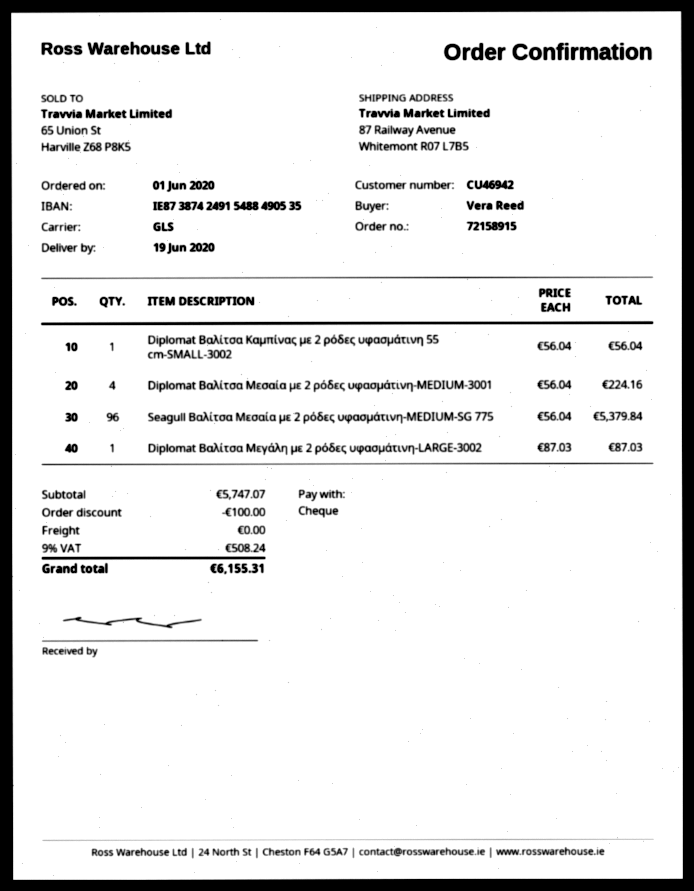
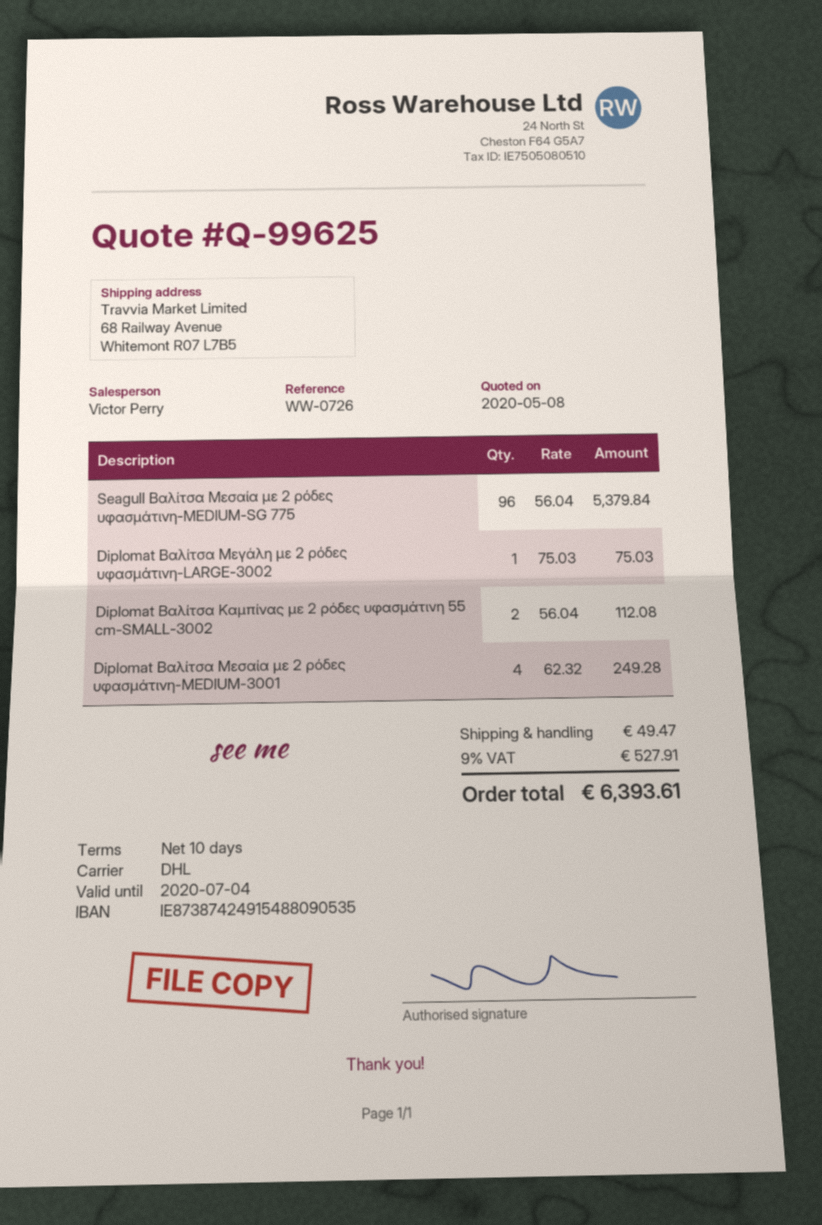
bank account: IE87387424915488490535 -> IE87387424915488090535
shipping method: GLS -> DHL
ship to: 87 Railway Avenue, Whitemont R07 L7B5 -> 68 Railway Avenue, Whitemont R07 L7B5
Diplomat Βαλίτσα Καμπίνας με 2 ρόδες υφασμάτινη 55 cm-SMALL-3002: 1 x 56.04 = 56.04 -> 2 x 56.04 = 112.08
Diplomat Βαλίτσα Μεσαία με 2 ρόδες υφασμάτινη-MEDIUM-3001: 4 x 56.04 = 224.16 -> 4 x 62.32 = 249.28
Diplomat Βαλίτσα Μεγάλη με 2 ρόδες υφασμάτινη-LARGE-3002: 1 x 87.03 = 87.03 -> 1 x 75.03 = 75.03
discount: 100.00 -> none
shipping: 0.00 -> 49.47
tax: 9% = 508.24 -> 9% = 527.91
total: 6155.31 -> 6393.61

